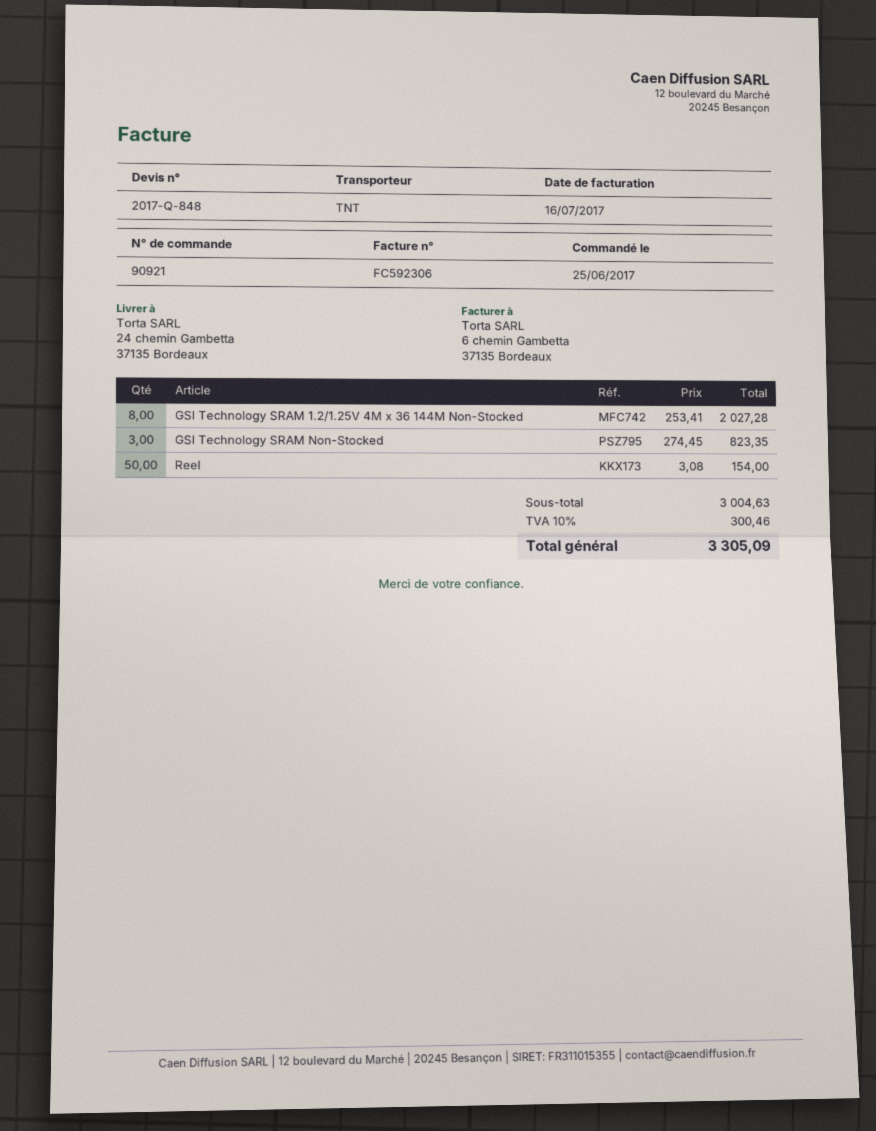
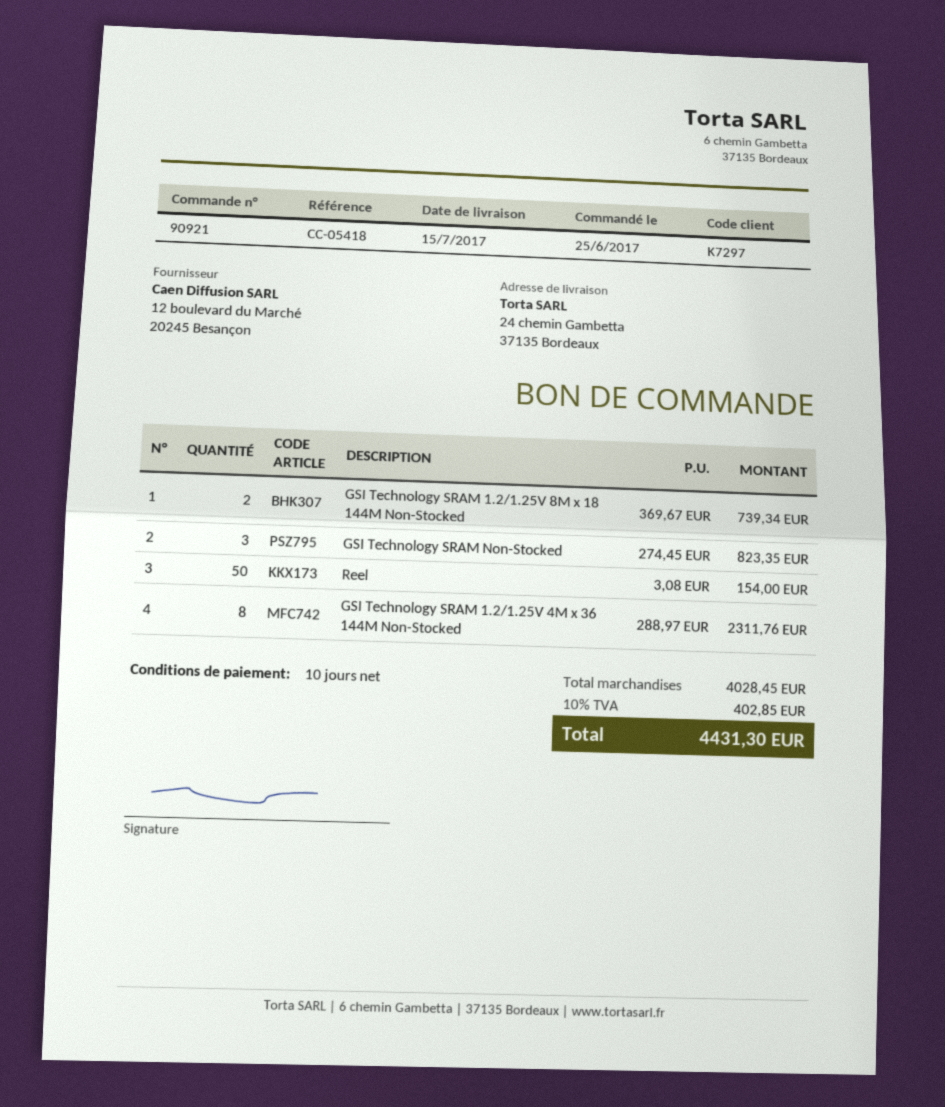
GSI Technology SRAM 1.2/1.25V 4M x 36 144M Non-Stocked: 8 x 253.41 = 2027.28 -> 8 x 288.97 = 2311.76
GSI Technology SRAM 1.2/1.25V 8M x 18 144M Non-Stocked: none -> 2 x 369.67 = 739.34
subtotal: 3004.63 -> 4028.45
tax: 10% = 300.46 -> 10% = 402.85
total: 3305.09 -> 4431.30

